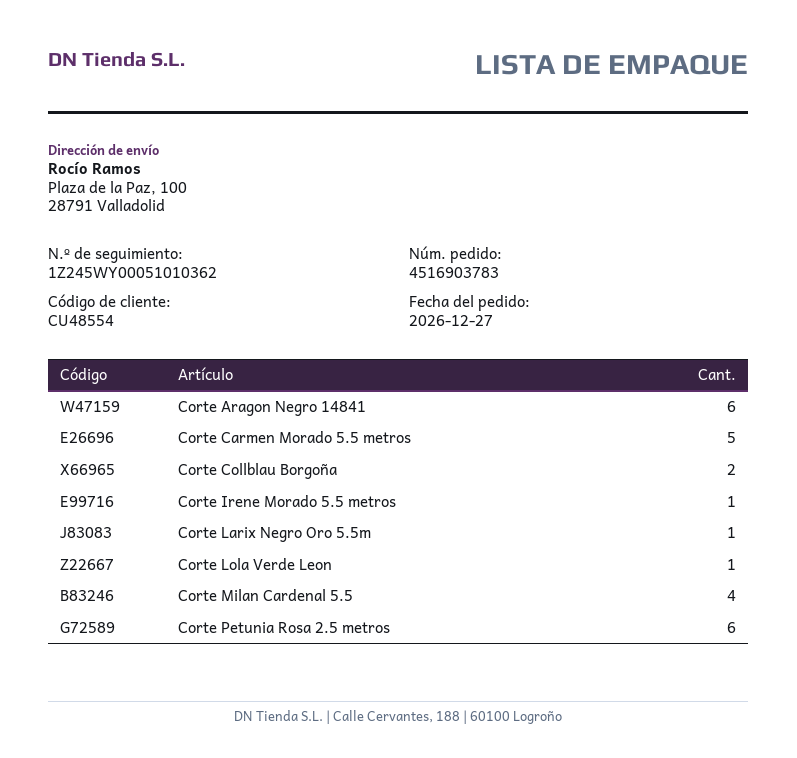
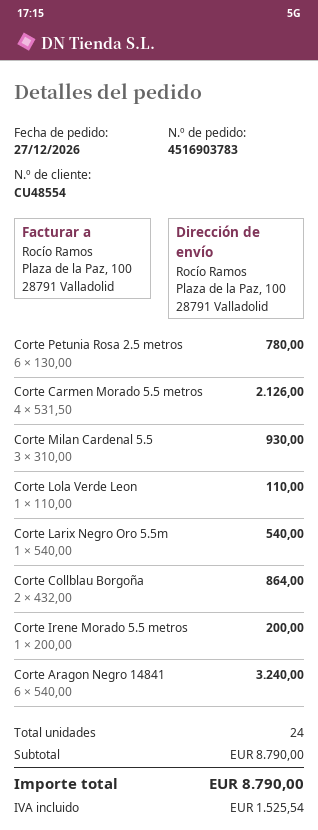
Corte Carmen Morado 5.5 metros: 5 -> 4
Corte Milan Cardenal 5.5: 4 -> 3

